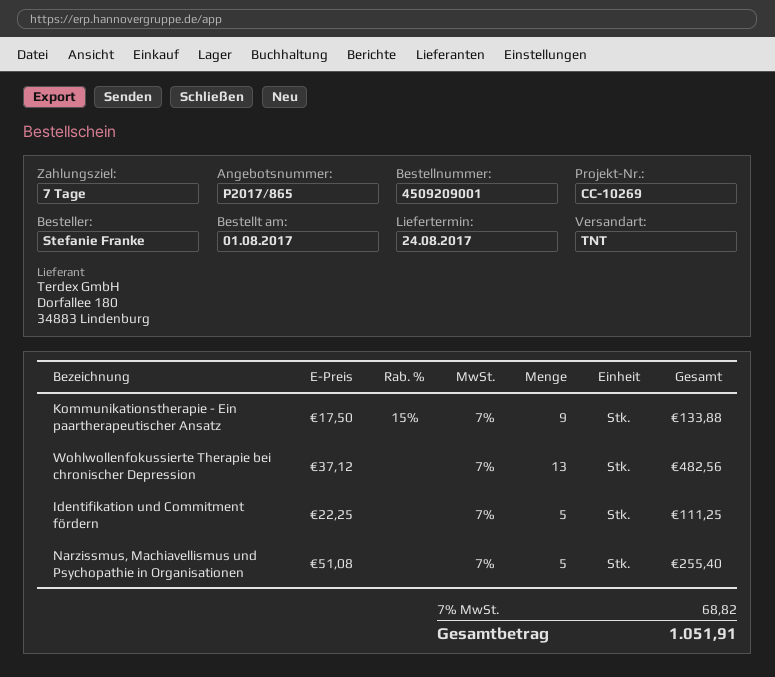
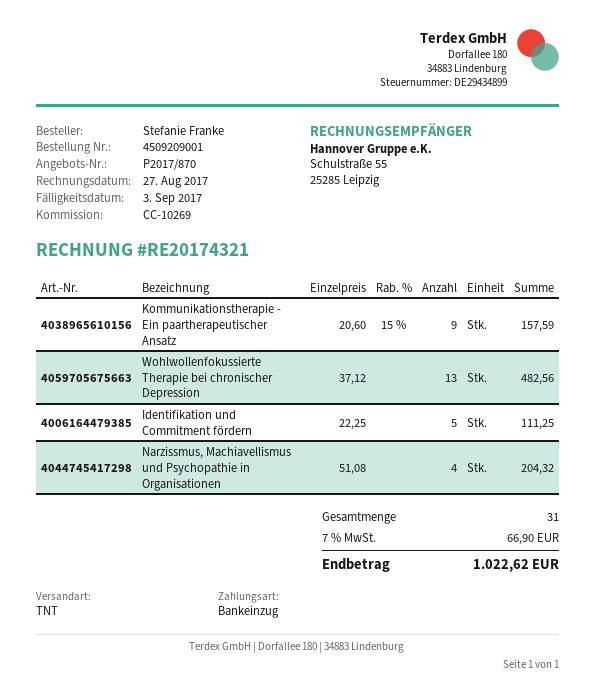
quote number: P2017/865 -> P2017/870
Kommunikationstherapie - Ein paartherapeutischer Ansatz: 9 x 17.50 - 15% = 133.88 -> 9 x 20.60 - 15% = 157.59
Narzissmus, Machiavellismus und Psychopathie in Organisationen: 5 x 51.08 = 255.40 -> 4 x 51.08 = 204.32
tax: 7% = 68.82 -> 7% = 66.90
total: 1051.91 -> 1022.62

